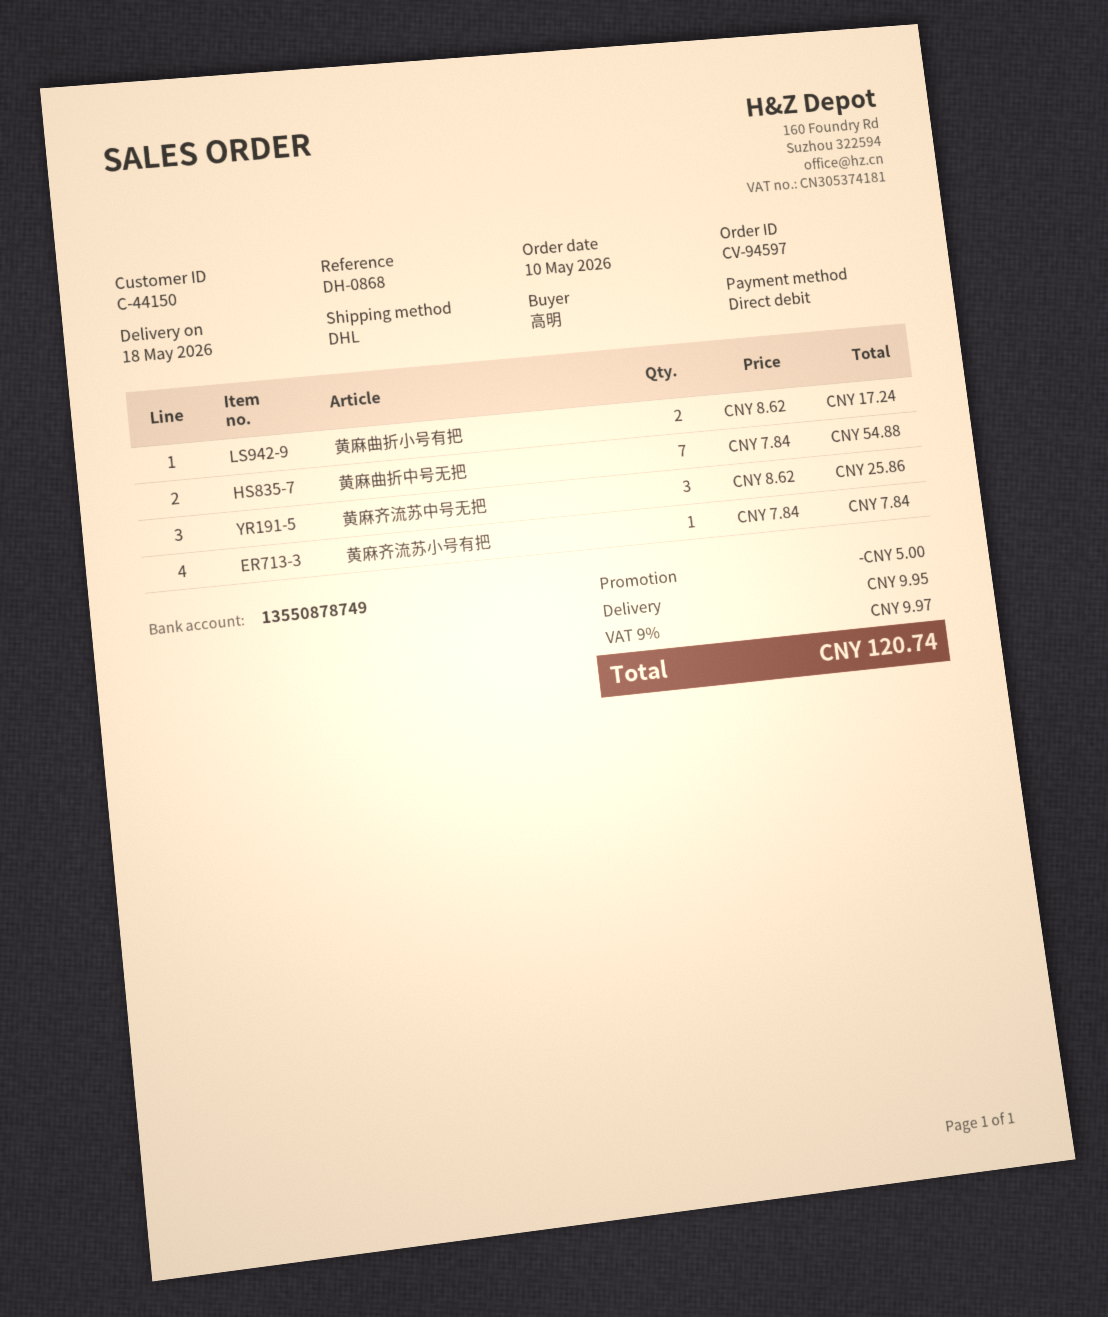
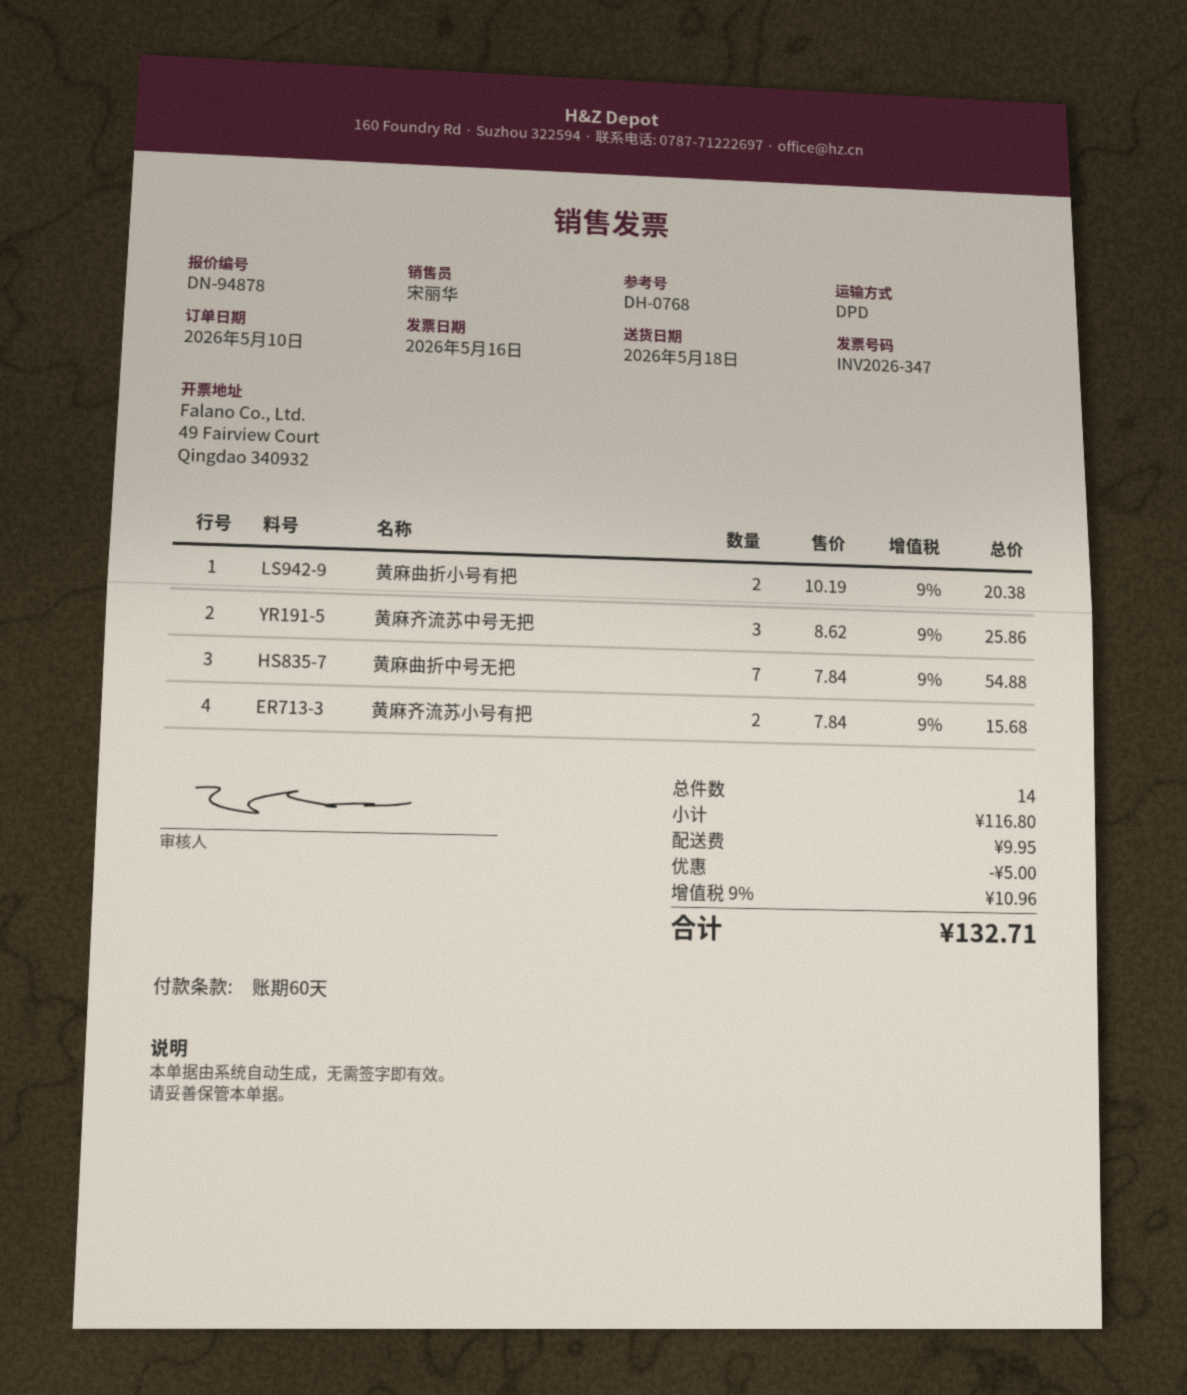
reference: DH-0868 -> DH-0768
shipping method: DHL -> DPD
黄麻曲折小号有把: 2 x 8.62 = 17.24 -> 2 x 10.19 = 20.38
黄麻齐流苏小号有把: 1 x 7.84 = 7.84 -> 2 x 7.84 = 15.68
tax: 9% = 9.97 -> 9% = 10.96
total: 120.74 -> 132.71

